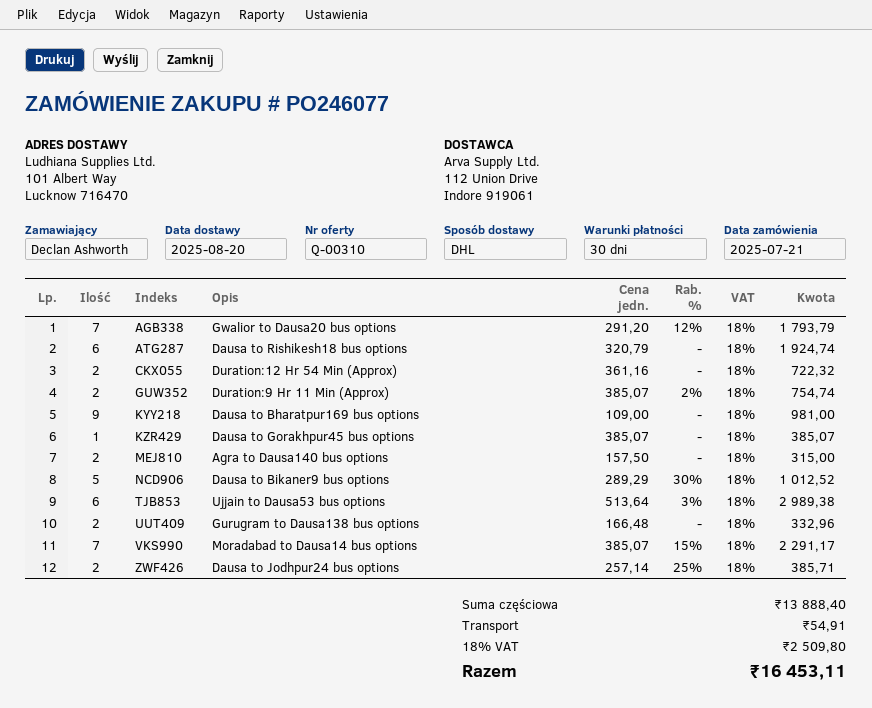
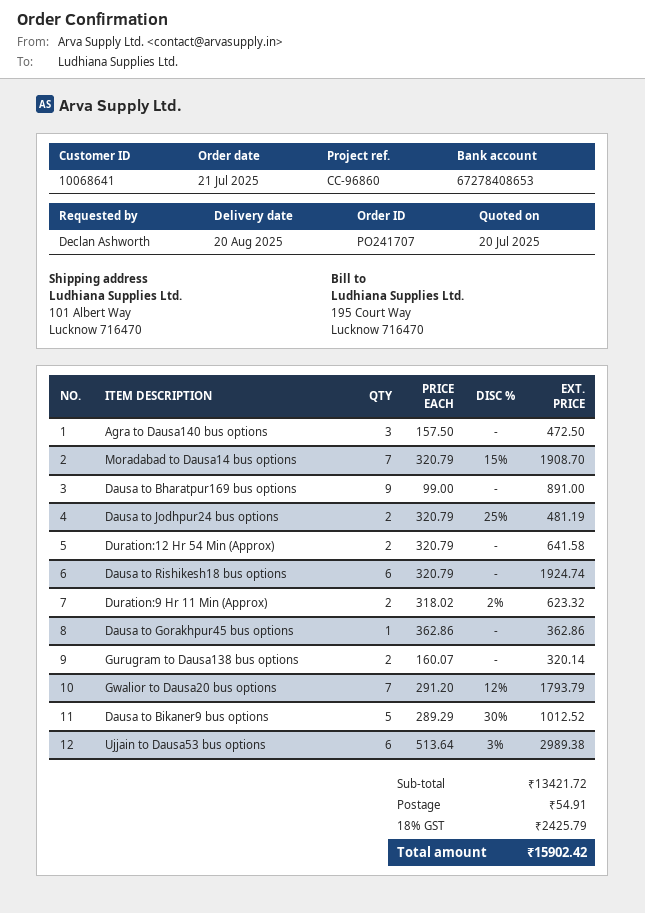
order number: PO246077 -> PO241707
Duration:12 Hr 54 Min (Approx): 2 x 361.16 = 722.32 -> 2 x 320.79 = 641.58
Duration:9 Hr 11 Min (Approx): 2 x 385.07 - 2% = 754.74 -> 2 x 318.02 - 2% = 623.32
Dausa to Bharatpur169 bus options: 9 x 109.00 = 981.00 -> 9 x 99.00 = 891.00
Dausa to Gorakhpur45 bus options: 1 x 385.07 = 385.07 -> 1 x 362.86 = 362.86
Agra to Dausa140 bus options: 2 x 157.50 = 315.00 -> 3 x 157.50 = 472.50
Gurugram to Dausa138 bus options: 2 x 166.48 = 332.96 -> 2 x 160.07 = 320.14
Moradabad to Dausa14 bus options: 7 x 385.07 - 15% = 2291.17 -> 7 x 320.79 - 15% = 1908.70
Dausa to Jodhpur24 bus options: 2 x 257.14 - 25% = 385.71 -> 2 x 320.79 - 25% = 481.19
subtotal: 13888.40 -> 13421.72
tax: 18% = 2509.80 -> 18% = 2425.79
total: 16453.11 -> 15902.42

